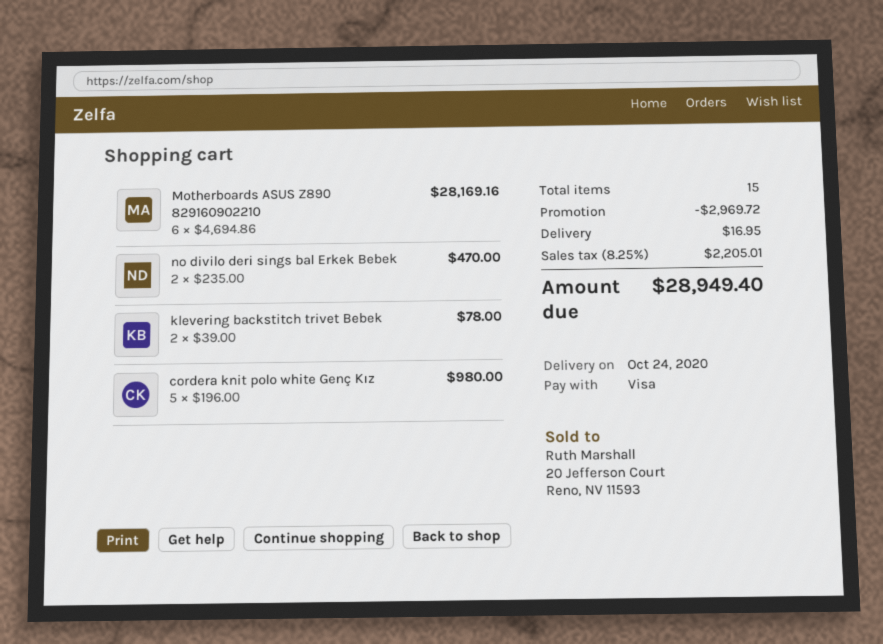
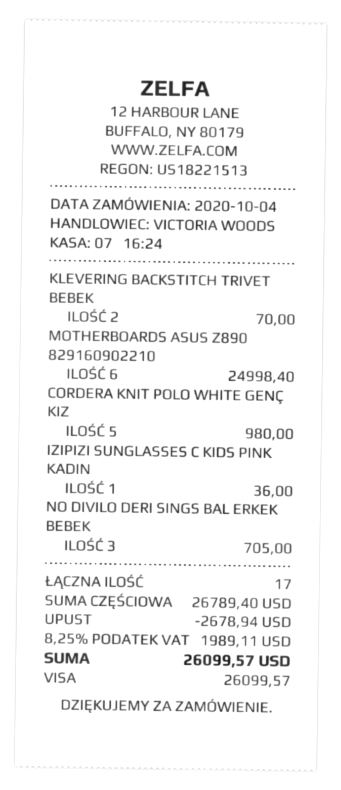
Motherboards ASUS Z890 829160902210: 6 for 28169.16 -> 6 for 24998.40
no divilo deri sings bal Erkek Bebek: 2 for 470.00 -> 3 for 705.00
klevering backstitch trivet Bebek: 2 for 78.00 -> 2 for 70.00
IZIPIZI SUNGLASSES C KIDS PINK KADIN: none -> 1 for 36.00
total quantity: 15 -> 17
discount: 2969.72 -> 2678.94
shipping: 16.95 -> none
tax: 8.25% = 2205.01 -> 8.25% = 1989.11
total: 28949.40 -> 26099.57

